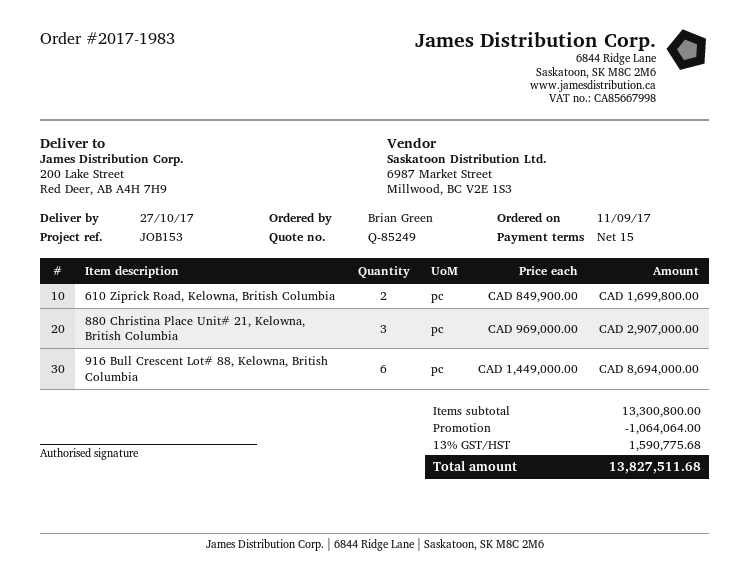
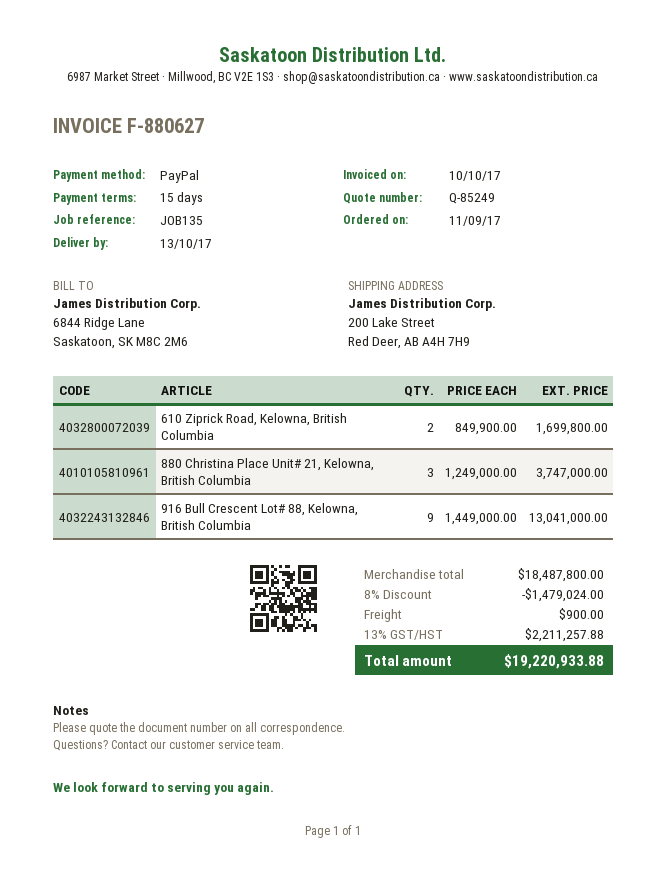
delivery date: 2017-10-27 -> 2017-10-13
reference: JOB153 -> JOB135
880 Christina Place Unit# 21, Kelowna, British Columbia: 3 x 969000.00 = 2907000.00 -> 3 x 1249000.00 = 3747000.00
916 Bull Crescent Lot# 88, Kelowna, British Columbia: 6 x 1449000.00 = 8694000.00 -> 9 x 1449000.00 = 13041000.00
subtotal: 13300800.00 -> 18487800.00
discount: 1064064.00 -> 1479024.00
shipping: none -> 900.00
tax: 13% = 1590775.68 -> 13% = 2211257.88
total: 13827511.68 -> 19220933.88

